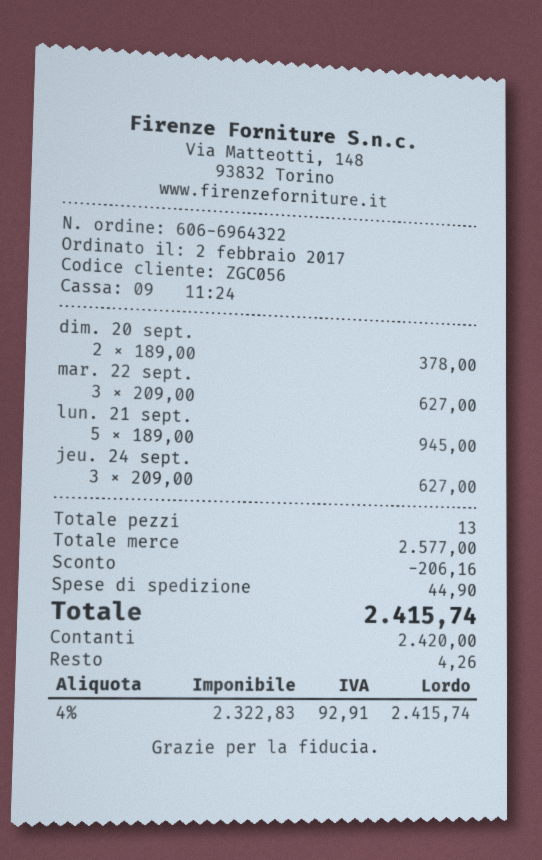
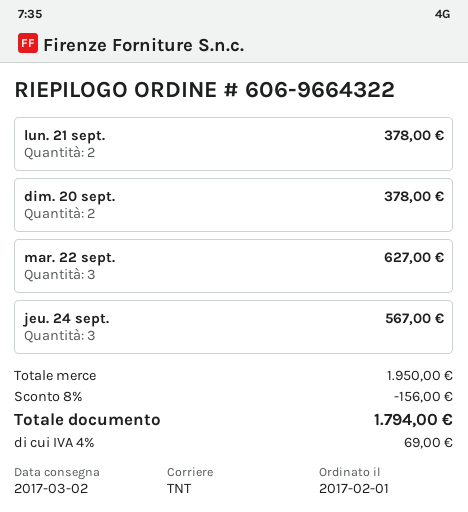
order number: 606-6964322 -> 606-9664322
order date: 2017-02-02 -> 2017-02-01
lun. 21 sept.: 5 for 945.00 -> 2 for 378.00
jeu. 24 sept.: 3 for 627.00 -> 3 for 567.00
subtotal: 2577.00 -> 1950.00
discount: 206.16 -> 156.00
shipping: 44.90 -> none
tax: 4% = 92.91 -> 4% = 69.00
total: 2415.74 -> 1794.00

